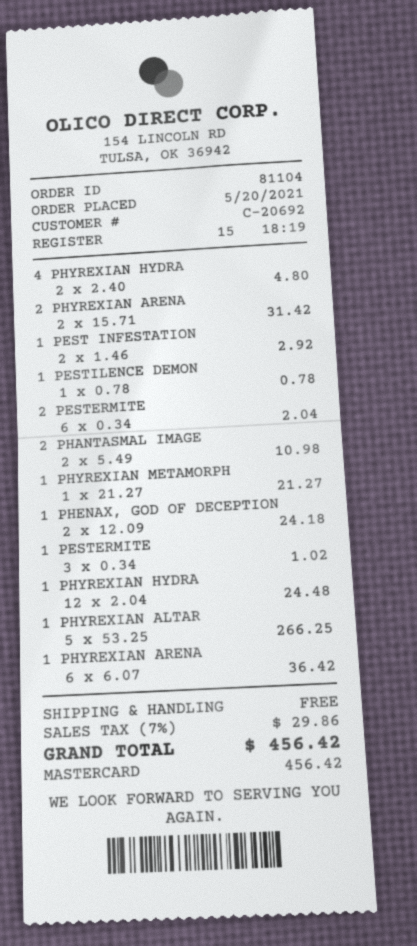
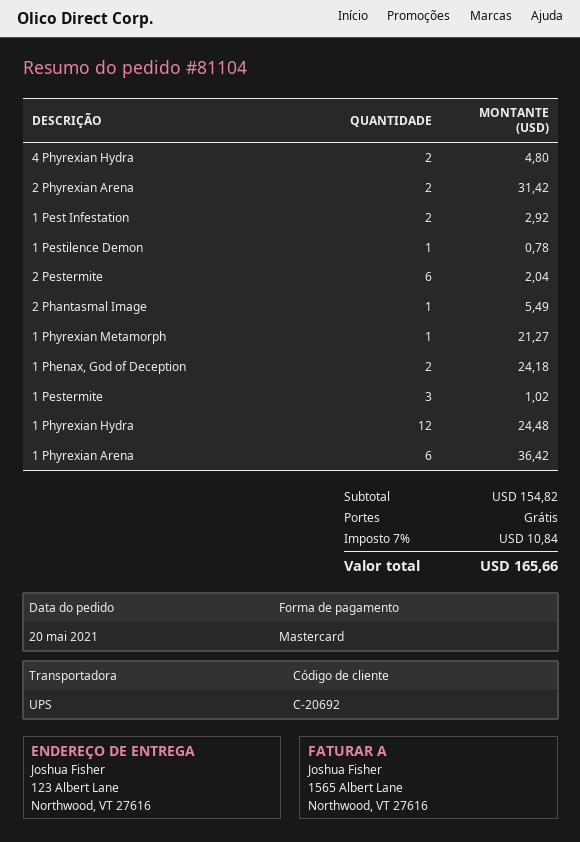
2 PHANTASMAL IMAGE: 2 for 10.98 -> 1 for 5.49
1 PHYREXIAN ALTAR: 5 for 266.25 -> none
tax: 7% = 29.86 -> 7% = 10.84
total: 456.42 -> 165.66

